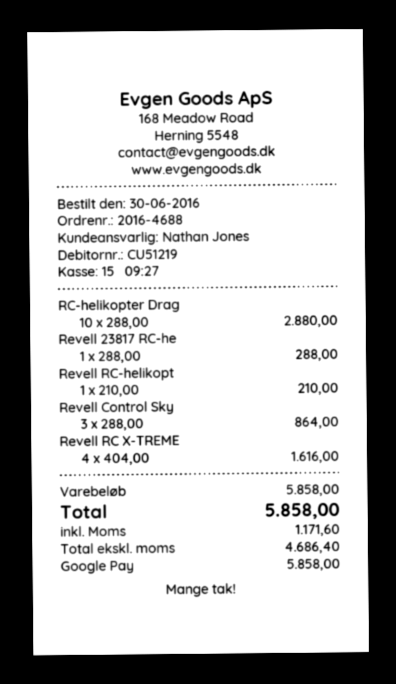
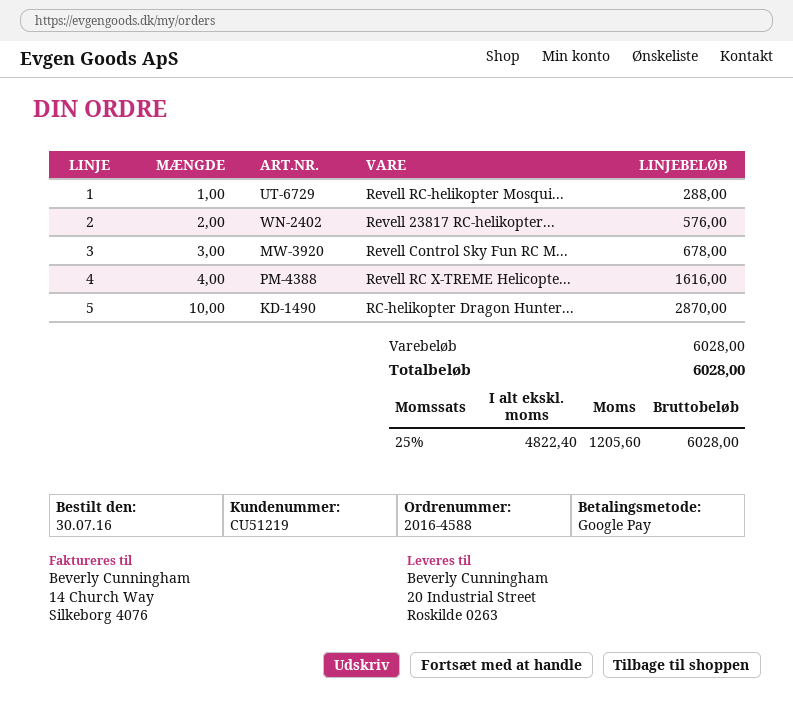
order number: 2016-4688 -> 2016-4588
order date: 2016-06-30 -> 2016-07-30
RC-helikopter Drag: 10 for 2880.00 -> 10 for 2870.00
Revell 23817 RC-he: 1 for 288.00 -> 2 for 576.00
Revell RC-helikopt: 1 for 210.00 -> 1 for 288.00
Revell Control Sky: 3 for 864.00 -> 3 for 678.00
subtotal: 5858.00 -> 6028.00
net: 4686.40 -> 4822.40
tax: 1171.60 -> 1205.60
total: 5858.00 -> 6028.00

